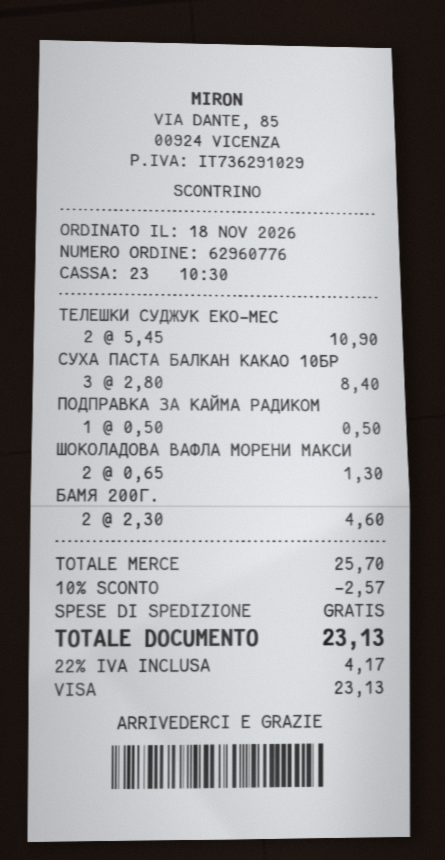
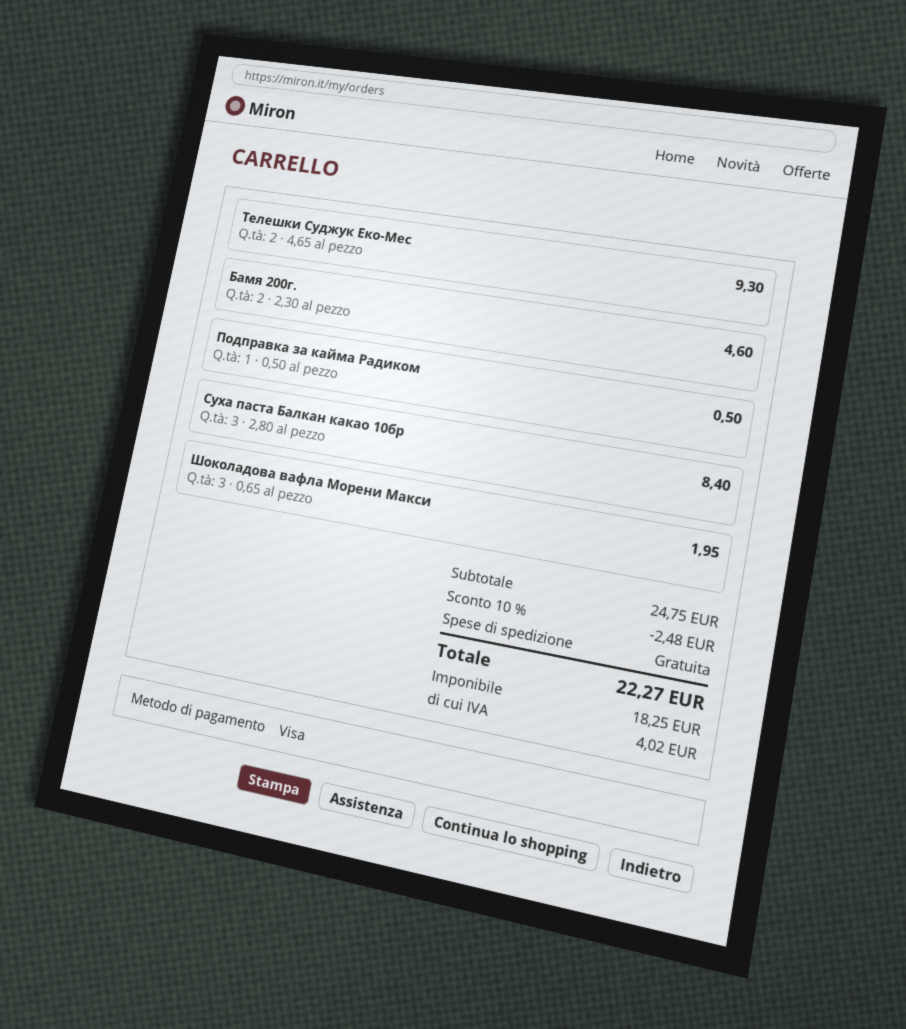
TЕЛЕШКИ СУДЖУК ЕКО-МЕС: 2 x 5.45 = 10.90 -> 2 x 4.65 = 9.30
ШОКОЛАДОВА ВАФЛА МОРЕНИ МАКСИ: 2 x 0.65 = 1.30 -> 3 x 0.65 = 1.95
subtotal: 25.70 -> 24.75
discount: 10% = 2.57 -> 10% = 2.48
tax: 4.17 -> 4.02
total: 23.13 -> 22.27

